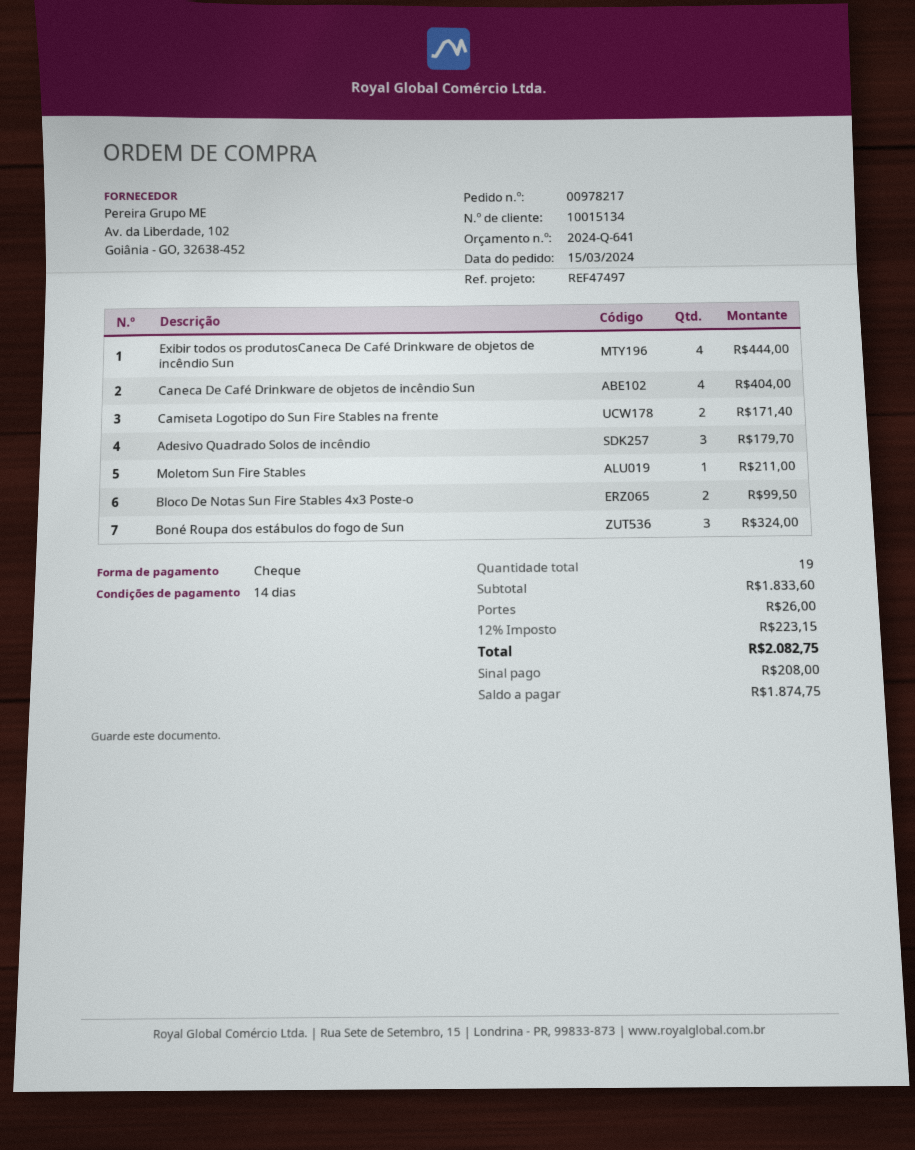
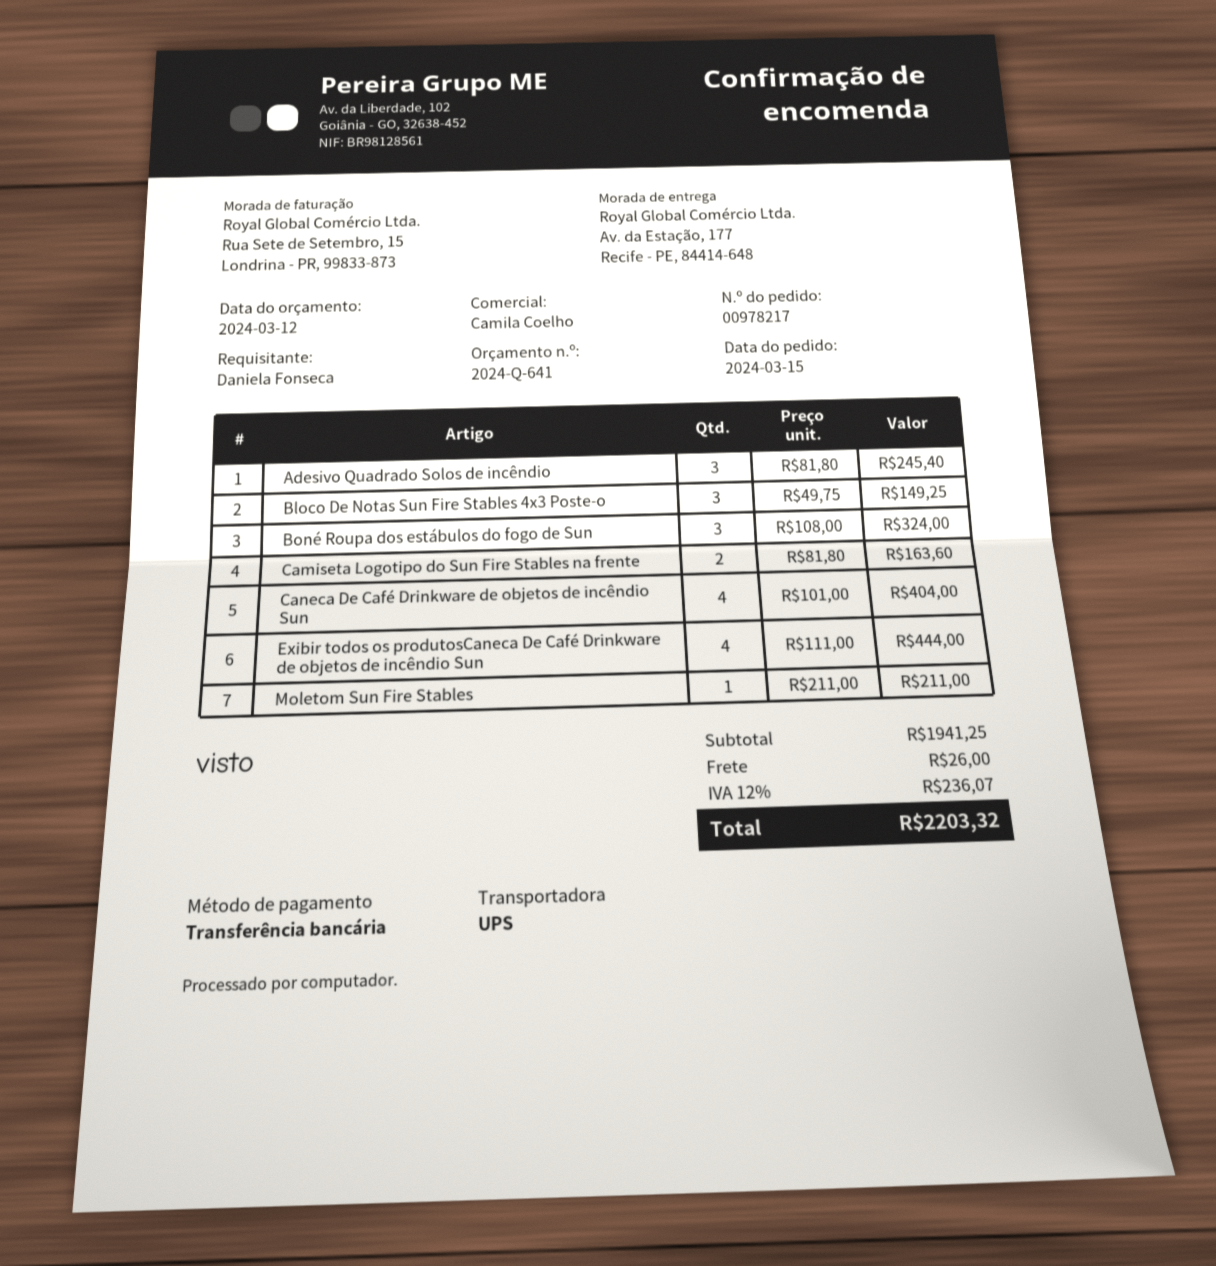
payment method: cheque -> bank transfer
Camiseta Logotipo do Sun Fire Stables na frente: 2 for 171.40 -> 2 for 163.60
Adesivo Quadrado Solos de incêndio: 3 for 179.70 -> 3 for 245.40
Bloco De Notas Sun Fire Stables 4x3 Poste-o: 2 for 99.50 -> 3 for 149.25
subtotal: 1833.60 -> 1941.25
tax: 12% = 223.15 -> 12% = 236.07
total: 2082.75 -> 2203.32

